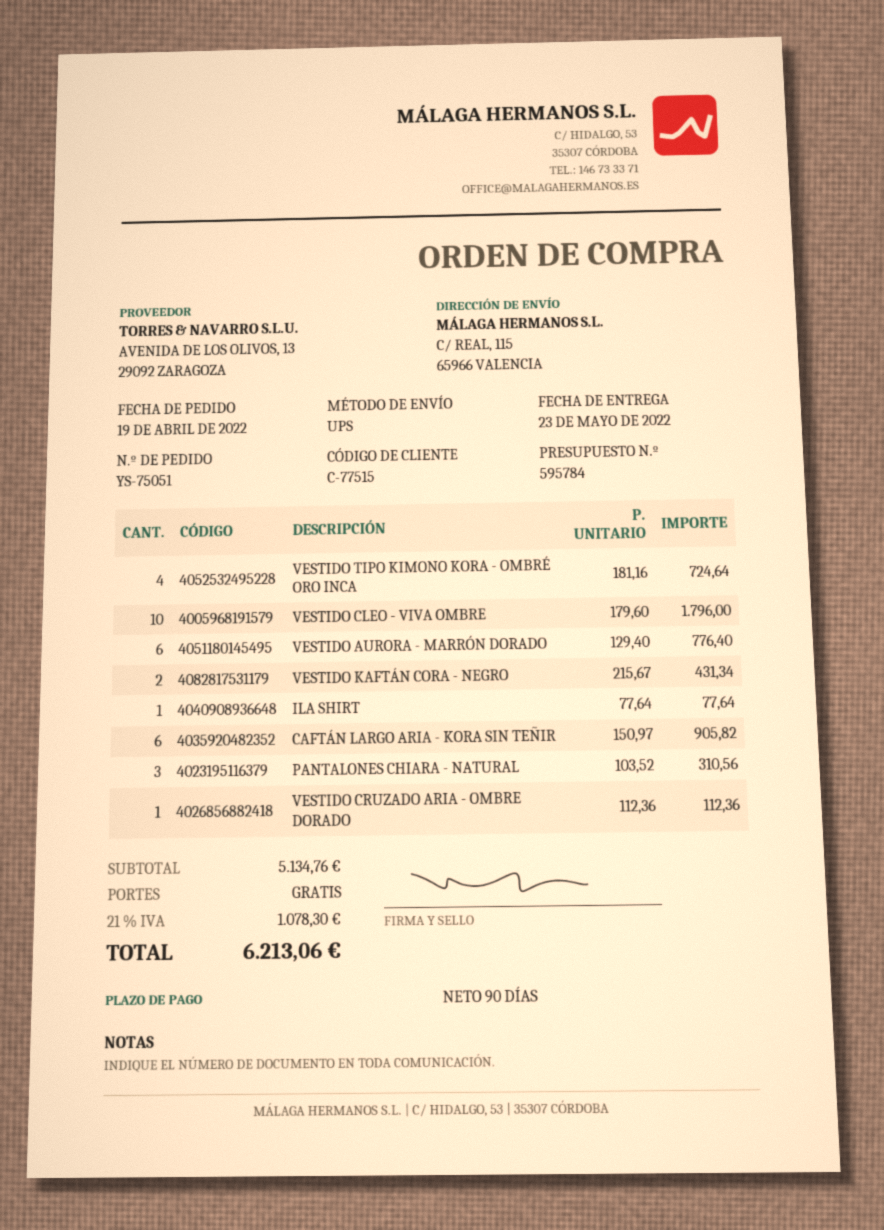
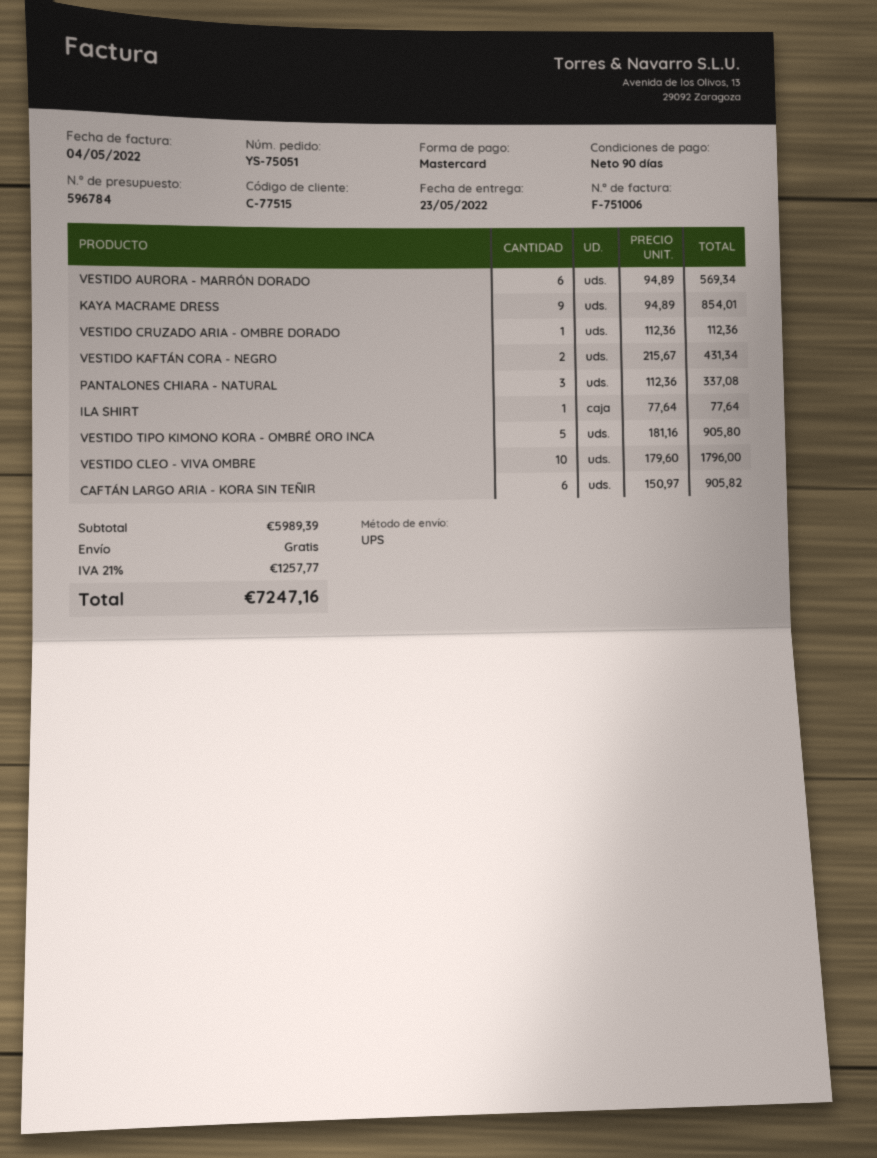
quote number: 595784 -> 596784
VESTIDO TIPO KIMONO KORA - OMBRÉ ORO INCA: 4 x 181.16 = 724.64 -> 5 x 181.16 = 905.80
VESTIDO AURORA - MARRÓN DORADO: 6 x 129.40 = 776.40 -> 6 x 94.89 = 569.34
PANTALONES CHIARA - NATURAL: 3 x 103.52 = 310.56 -> 3 x 112.36 = 337.08
KAYA MACRAME DRESS: none -> 9 x 94.89 = 854.01
subtotal: 5134.76 -> 5989.39
tax: 21% = 1078.30 -> 21% = 1257.77
total: 6213.06 -> 7247.16

